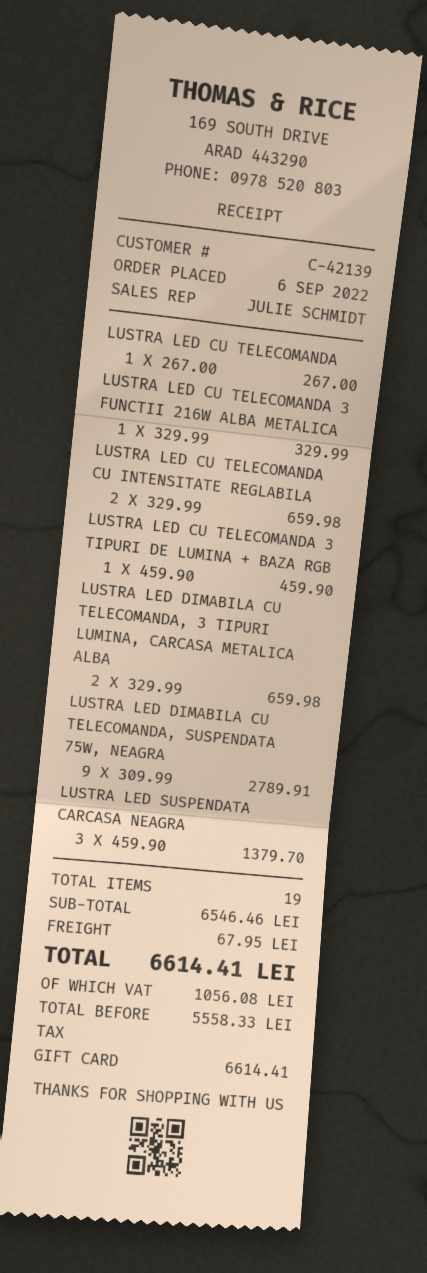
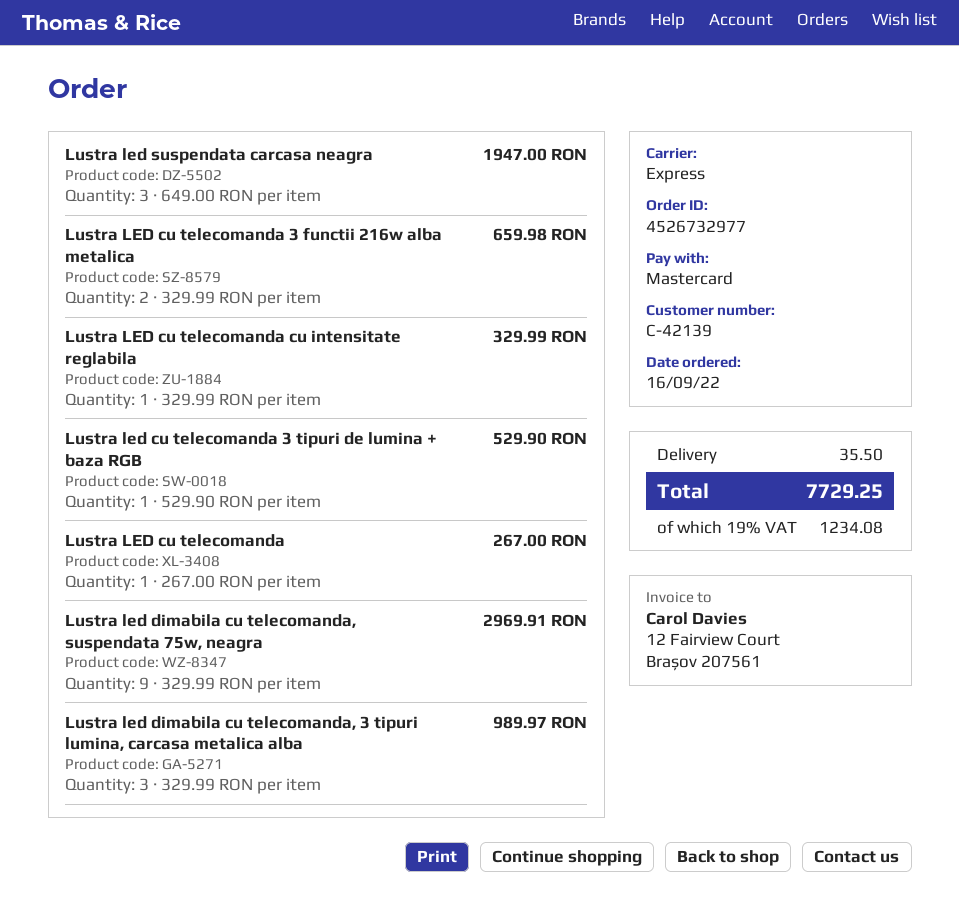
order date: 2022-09-06 -> 2022-09-16
payment method: gift card -> Mastercard
LUSTRA LED CU TELECOMANDA 3 FUNCTII 216W ALBA METALICA: 1 x 329.99 = 329.99 -> 2 x 329.99 = 659.98
LUSTRA LED CU TELECOMANDA CU INTENSITATE REGLABILA: 2 x 329.99 = 659.98 -> 1 x 329.99 = 329.99
LUSTRA LED CU TELECOMANDA 3 TIPURI DE LUMINA + BAZA RGB: 1 x 459.90 = 459.90 -> 1 x 529.90 = 529.90
LUSTRA LED DIMABILA CU TELECOMANDA, 3 TIPURI LUMINA, CARCASA METALICA ALBA: 2 x 329.99 = 659.98 -> 3 x 329.99 = 989.97
LUSTRA LED DIMABILA CU TELECOMANDA, SUSPENDATA 75W, NEAGRA: 9 x 309.99 = 2789.91 -> 9 x 329.99 = 2969.91
LUSTRA LED SUSPENDATA CARCASA NEAGRA: 3 x 459.90 = 1379.70 -> 3 x 649.00 = 1947.00
shipping: 67.95 -> 35.50
tax: 1056.08 -> 1234.08
total: 6614.41 -> 7729.25

